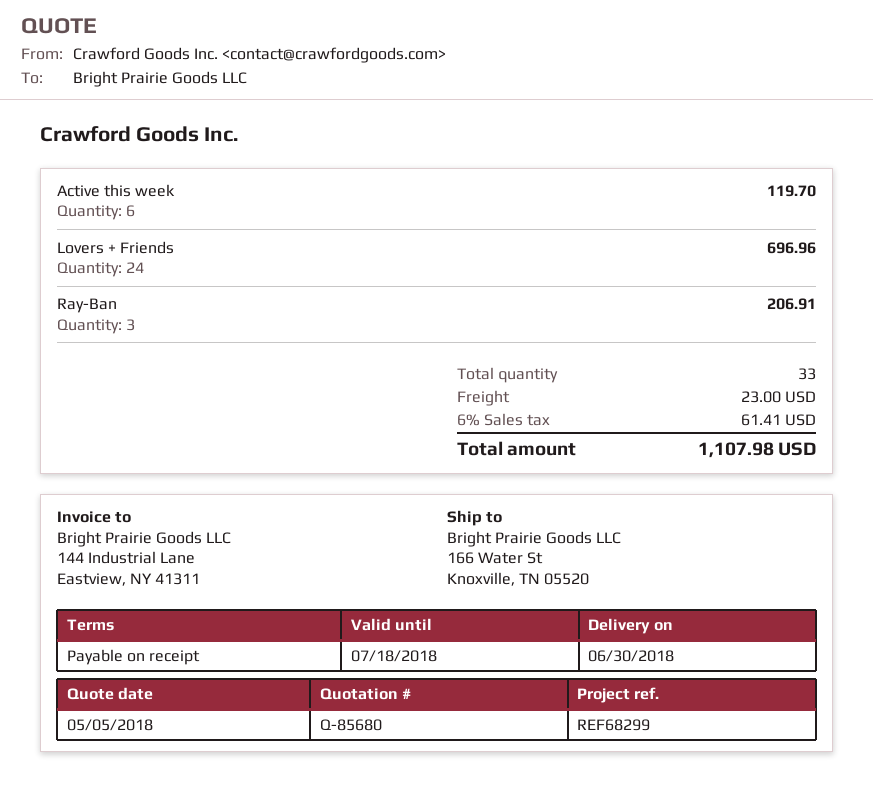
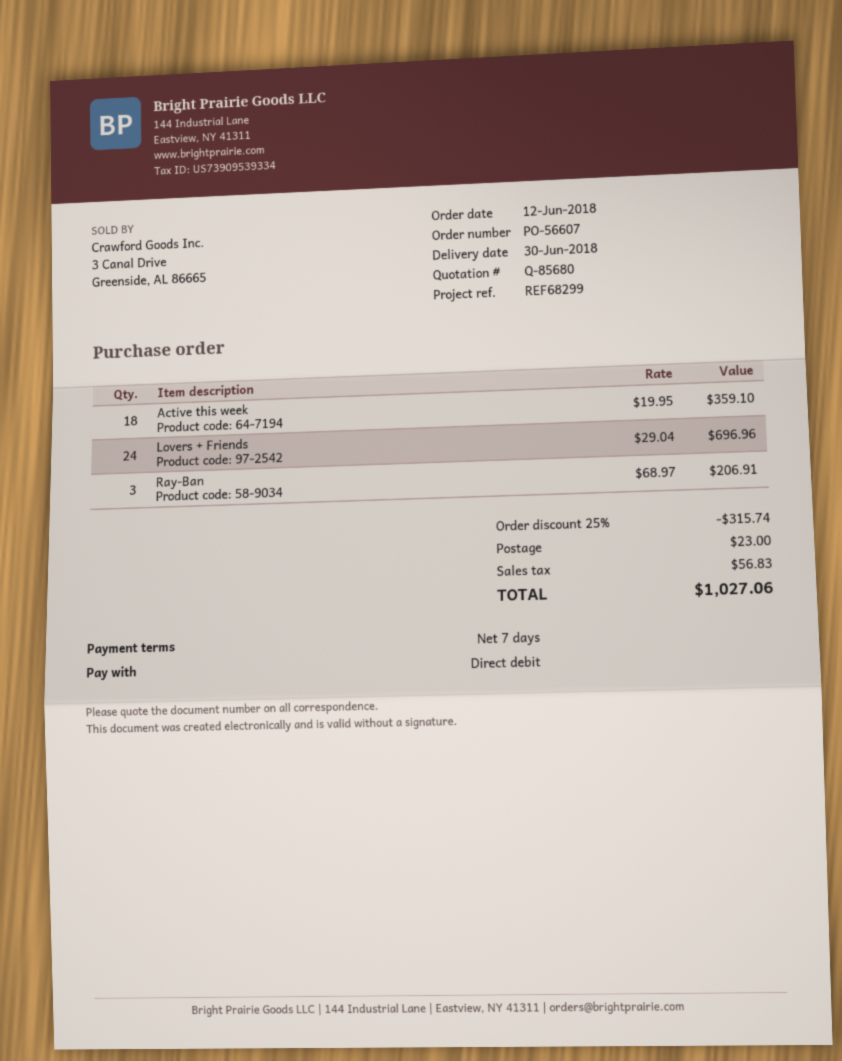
payment terms: on receipt -> 7 days
Active this week: 6 for 119.70 -> 18 for 359.10
discount: none -> 25% = 315.74
tax: 61.41 -> 56.83
total: 1107.98 -> 1027.06

